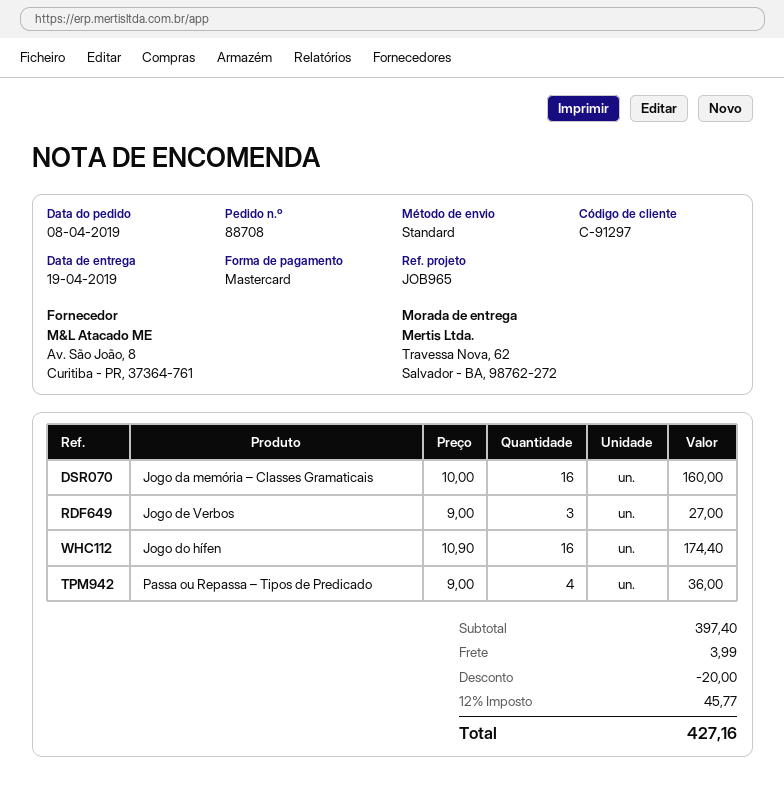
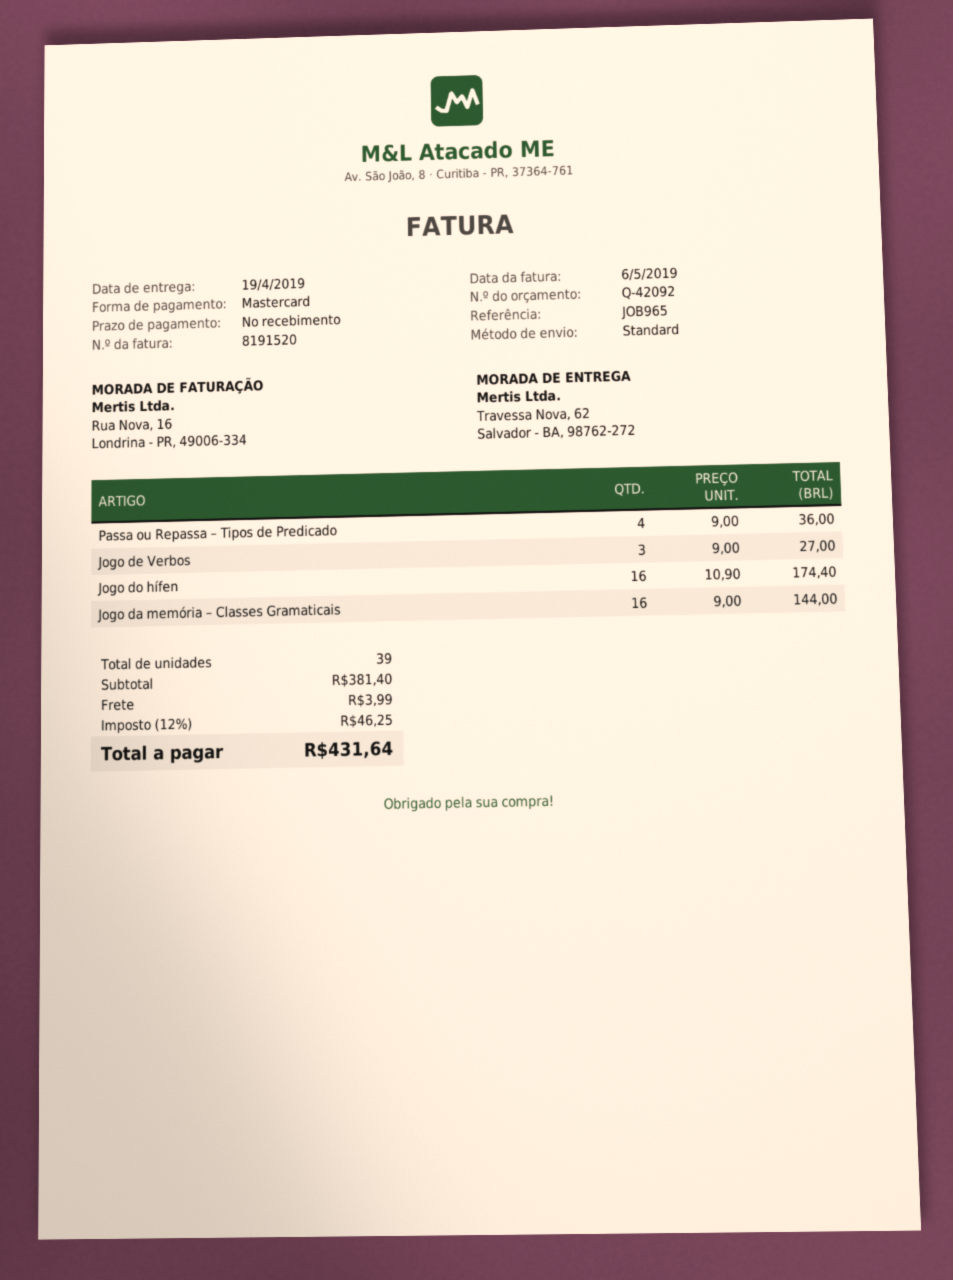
Jogo da memória – Classes Gramaticais: 16 x 10.00 = 160.00 -> 16 x 9.00 = 144.00
subtotal: 397.40 -> 381.40
discount: 20.00 -> none
tax: 12% = 45.77 -> 12% = 46.25
total: 427.16 -> 431.64

